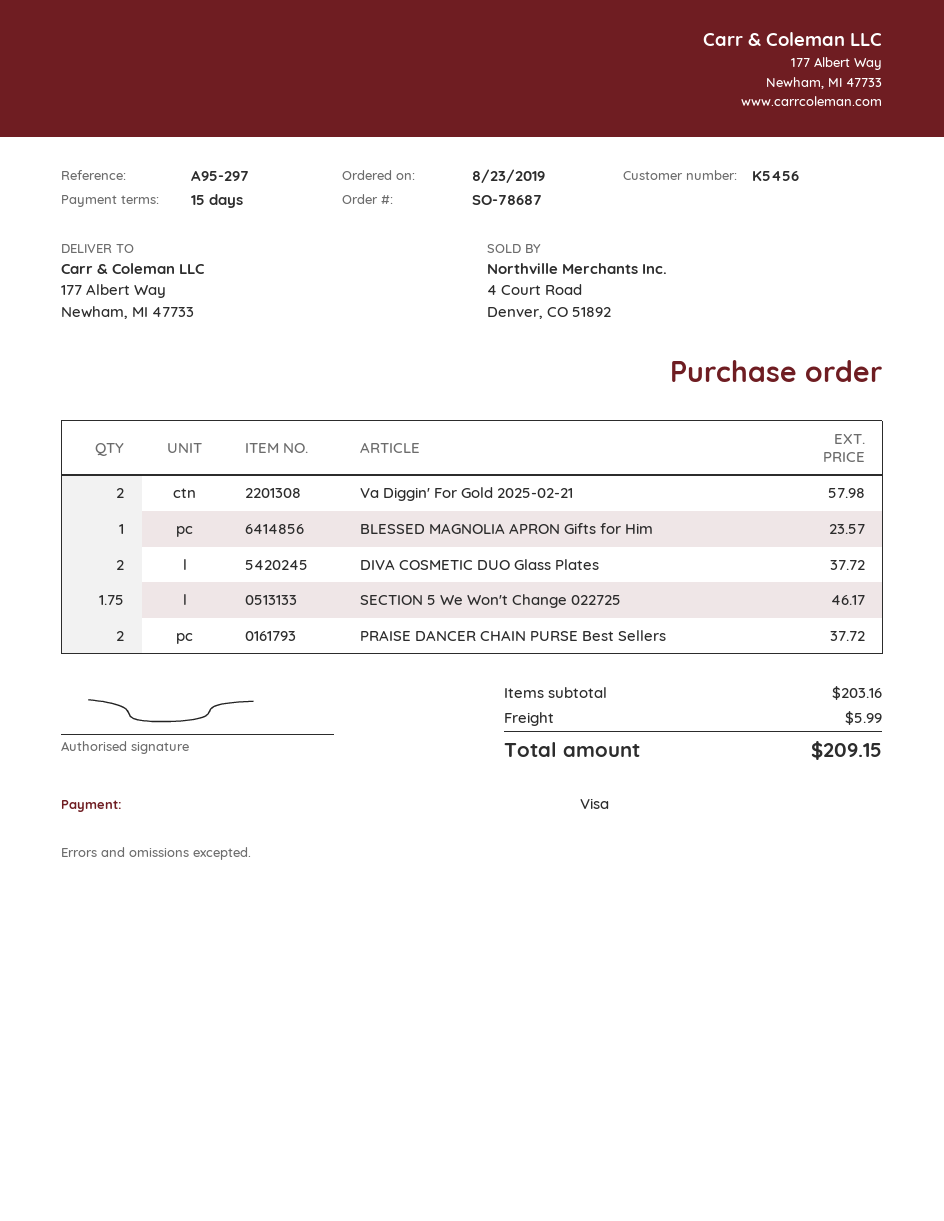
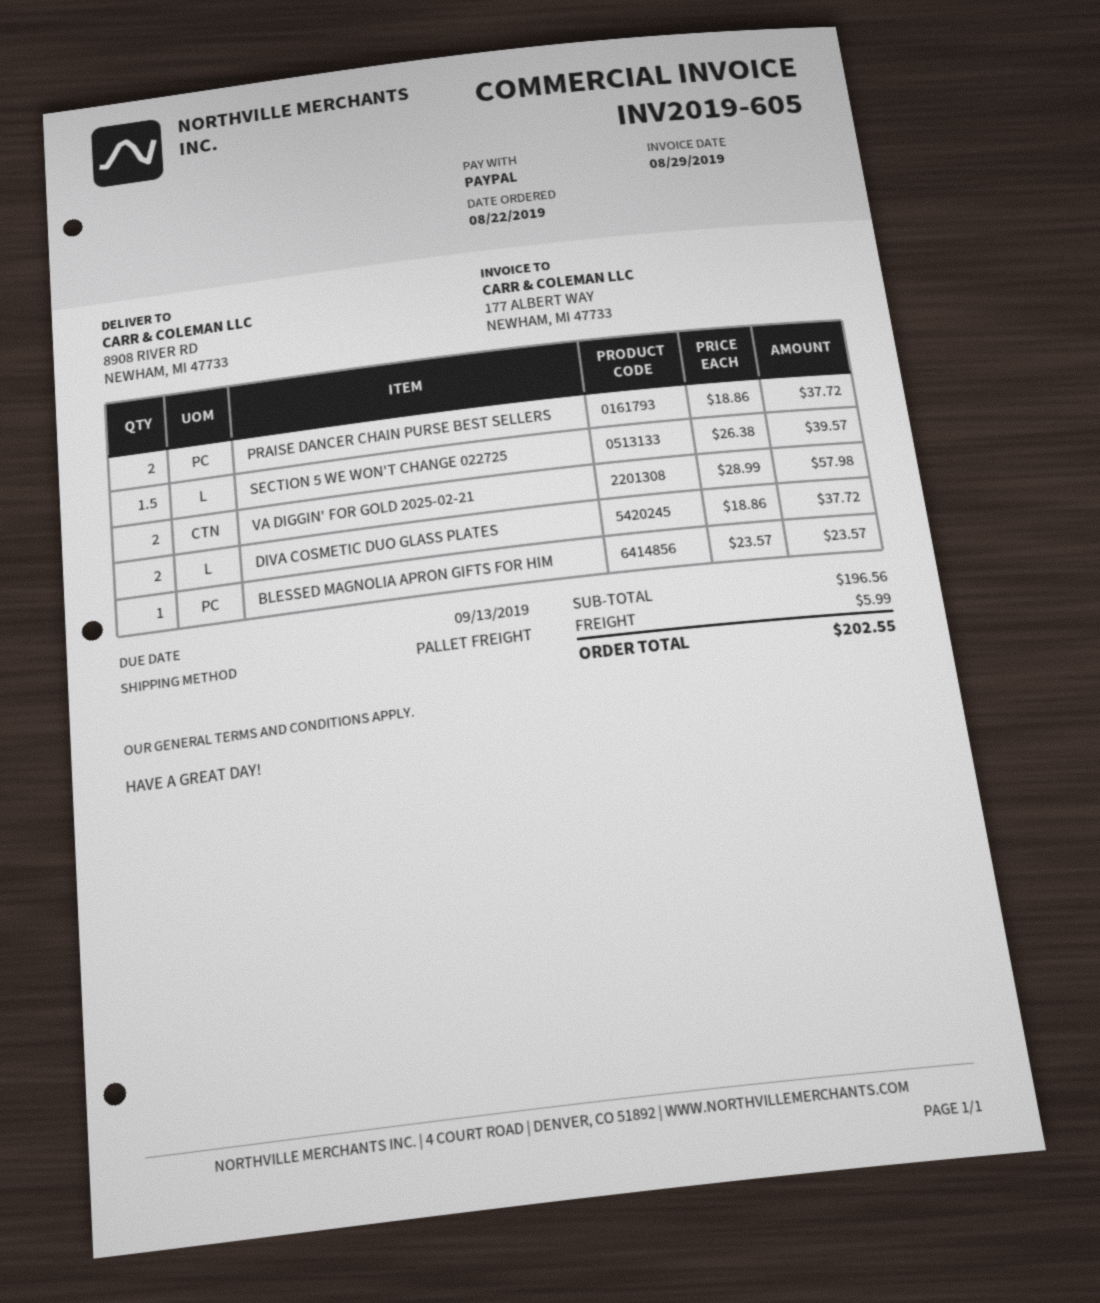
order date: 2019-08-23 -> 2019-08-22
payment method: Visa -> PayPal
ship to: 177 Albert Way, Newham, MI 47733 -> 8908 RIVER RD, NEWHAM, MI 47733
SECTION 5 We Won't Change 022725: 1.75 for 46.17 -> 1.5 for 39.57
subtotal: 203.16 -> 196.56
total: 209.15 -> 202.55

